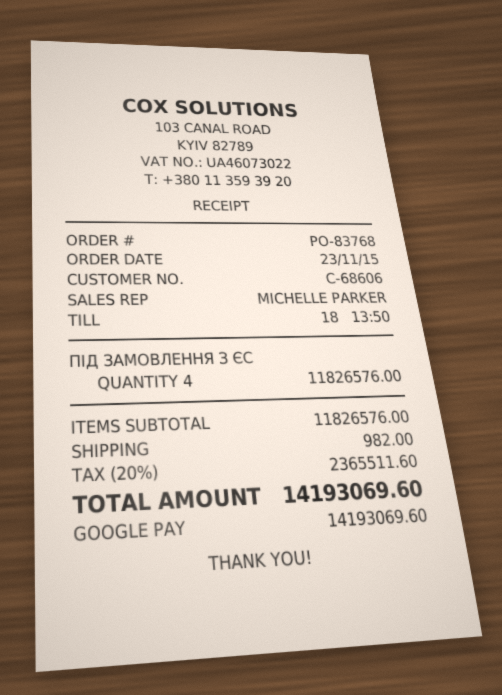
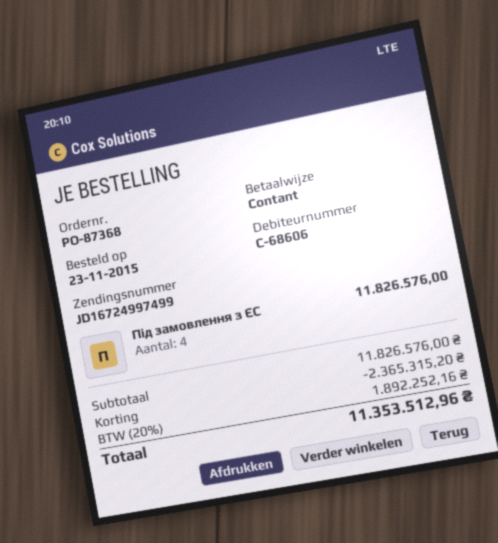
order number: PO-83768 -> PO-87368
payment method: Google Pay -> cash
discount: none -> 2365315.20
shipping: 982.00 -> none
tax: 20% = 2365511.60 -> 20% = 1892252.16
total: 14193069.60 -> 11353512.96

